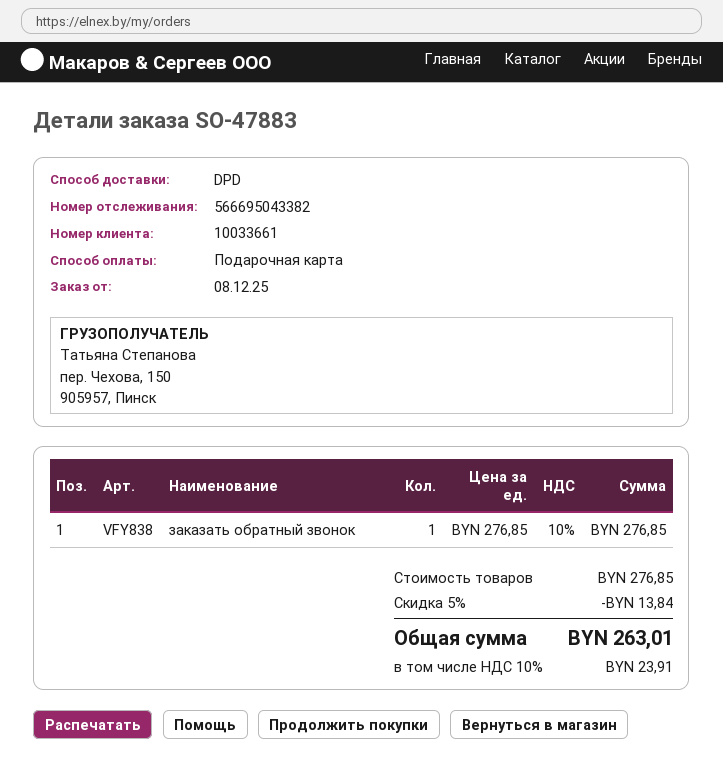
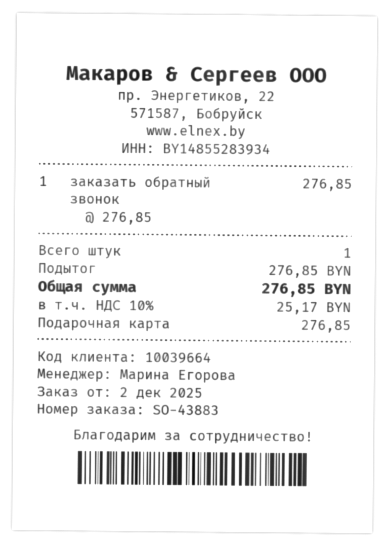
order number: SO-47883 -> SO-43883
order date: 2025-12-08 -> 2025-12-02
customer number: 10033661 -> 10039664
discount: 5% = 13.84 -> none
tax: 10% = 23.91 -> 10% = 25.17
total: 263.01 -> 276.85

